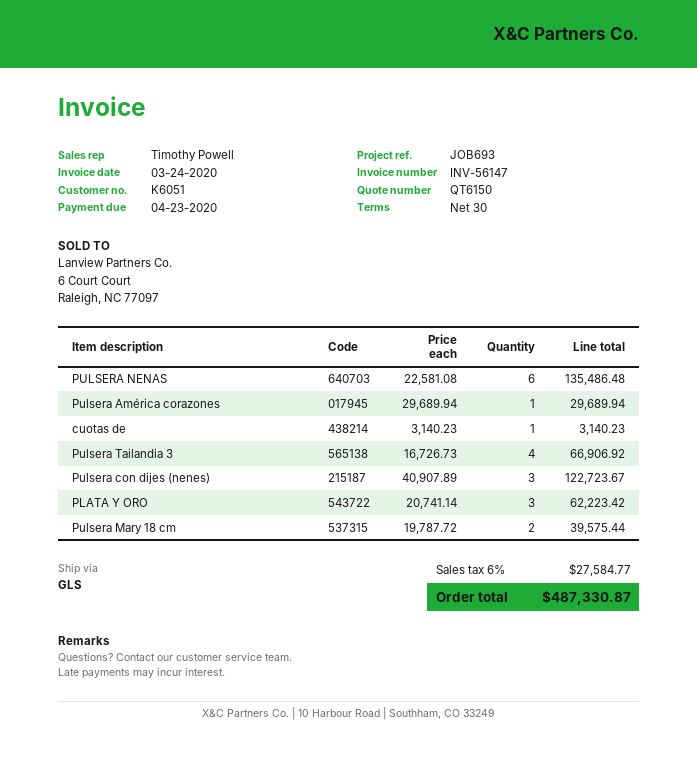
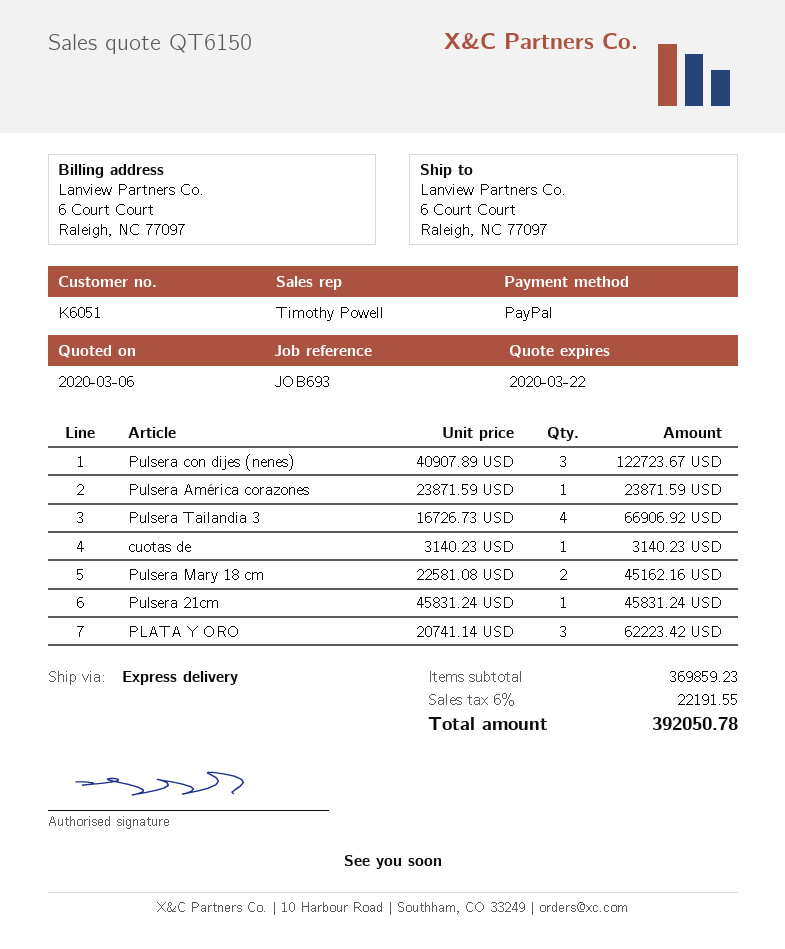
shipping method: GLS -> express
PULSERA NENAS: 6 x 22581.08 = 135486.48 -> none
Pulsera América corazones: 1 x 29689.94 = 29689.94 -> 1 x 23871.59 = 23871.59
Pulsera Mary 18 cm: 2 x 19787.72 = 39575.44 -> 2 x 22581.08 = 45162.16
Pulsera 21cm: none -> 1 x 45831.24 = 45831.24
tax: 6% = 27584.77 -> 6% = 22191.55
total: 487330.87 -> 392050.78

